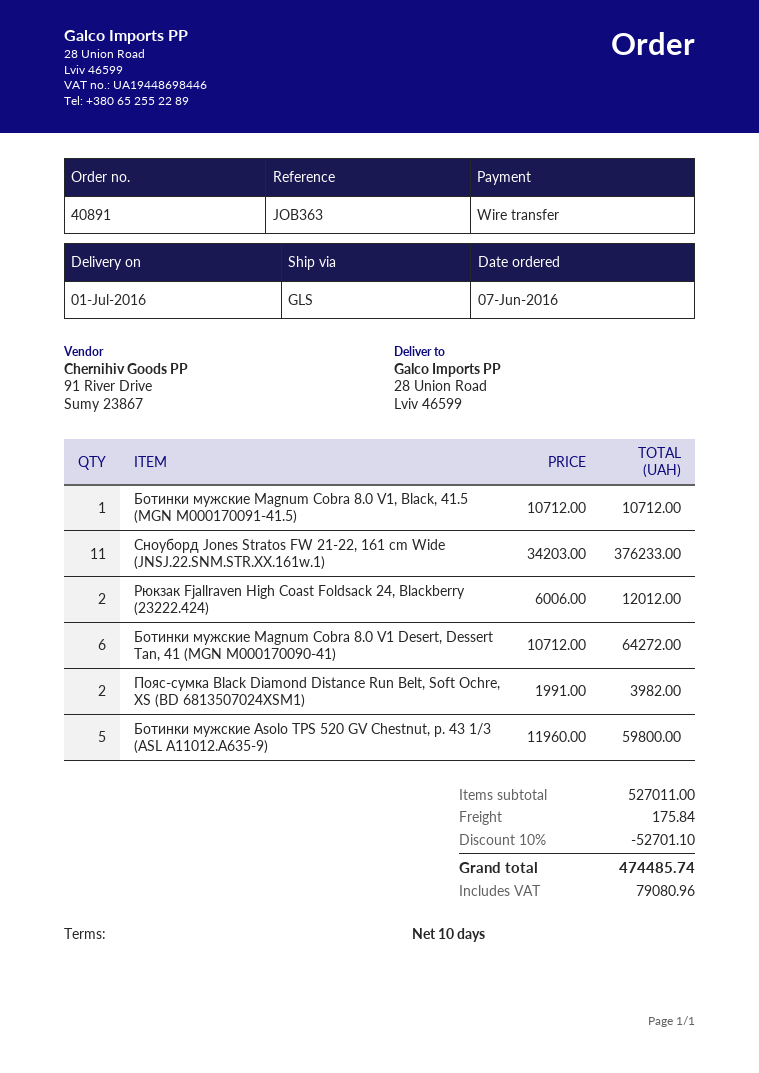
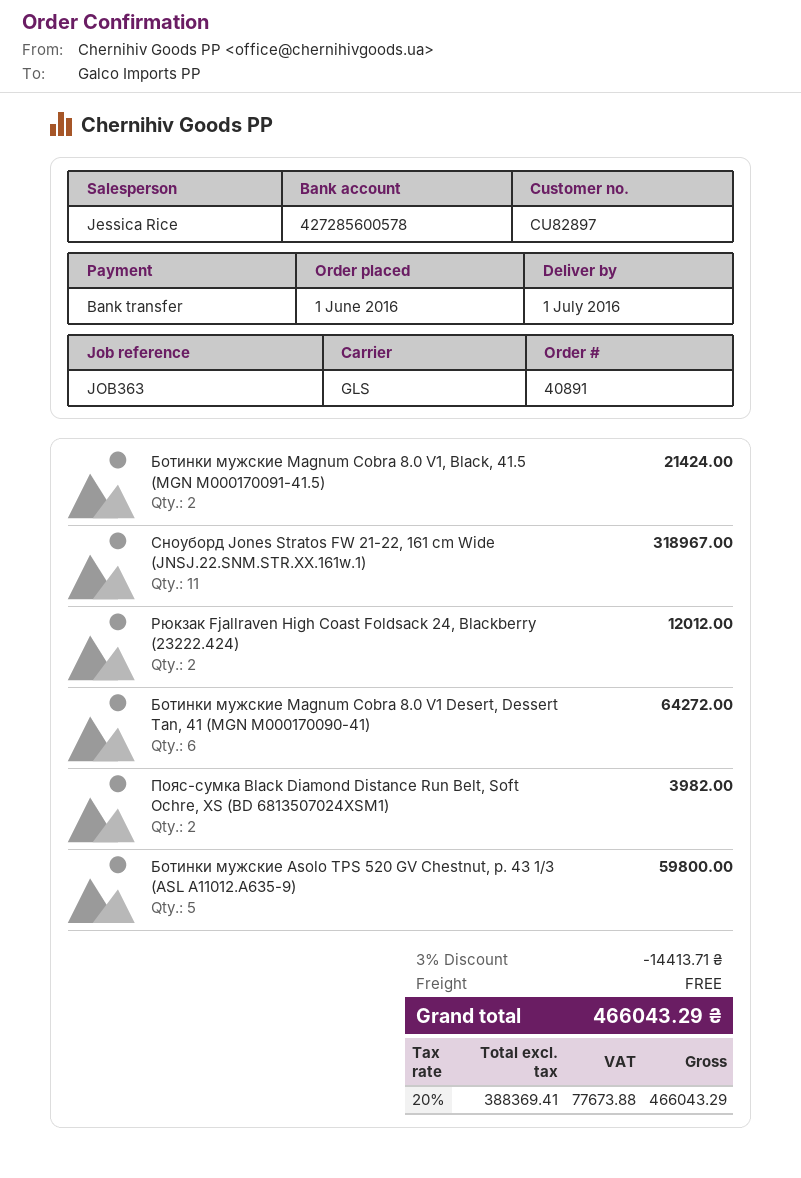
order date: 2016-06-07 -> 2016-06-01
Ботинки мужские Magnum Cobra 8.0 V1, Black, 41.5 (MGN M000170091-41.5): 1 for 10712.00 -> 2 for 21424.00
Сноуборд Jones Stratos FW 21-22, 161 cm Wide (JNSJ.22.SNM.STR.XX.161w.1): 11 for 376233.00 -> 11 for 318967.00
discount: 10% = 52701.10 -> 3% = 14413.71
shipping: 175.84 -> 0.00
tax: 79080.96 -> 77673.88
total: 474485.74 -> 466043.29

